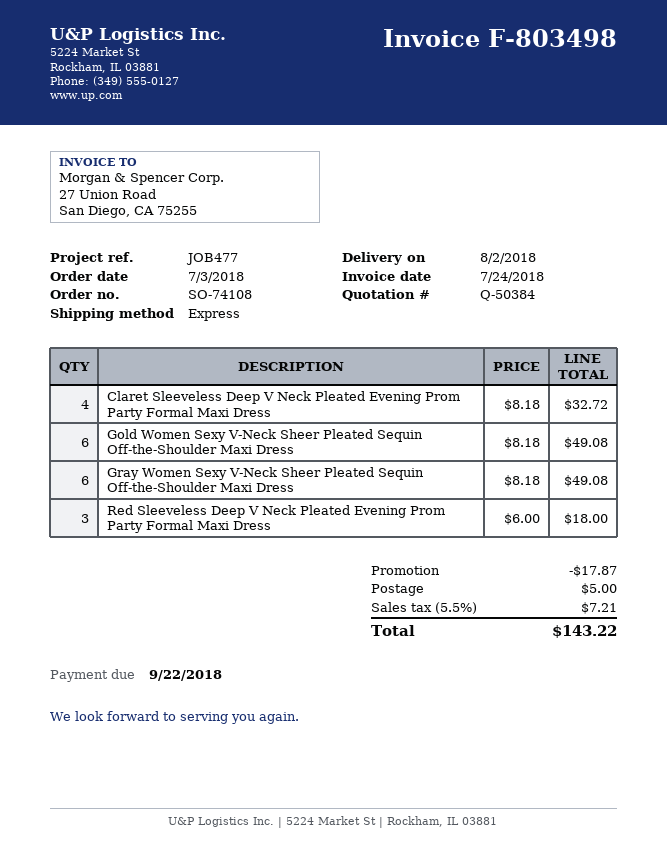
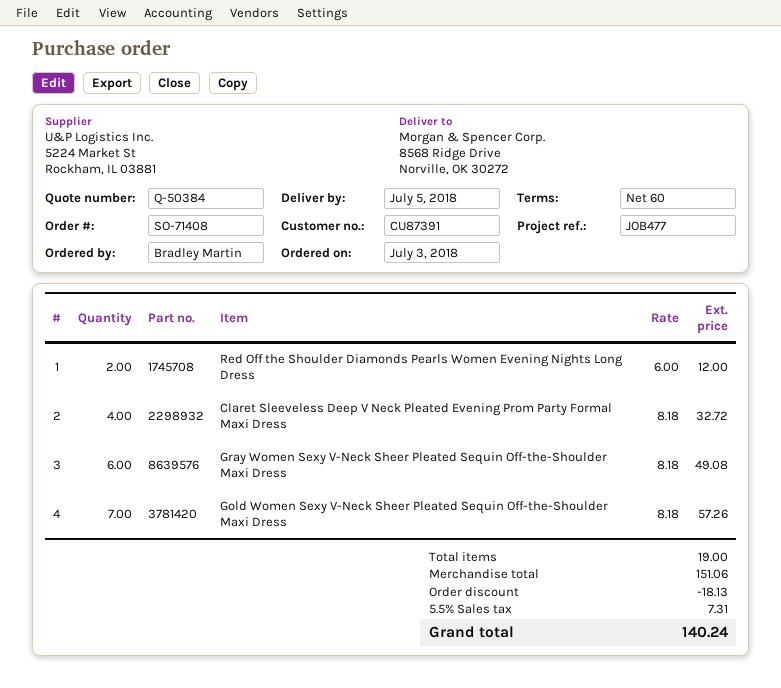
order number: SO-74108 -> SO-71408
delivery date: 2018-08-02 -> 2018-07-05
Gold Women Sexy V-Neck Sheer Pleated Sequin Off-the-Shoulder Maxi Dress: 6 x 8.18 = 49.08 -> 7 x 8.18 = 57.26
Red Sleeveless Deep V Neck Pleated Evening Prom Party Formal Maxi Dress: 3 x 6.00 = 18.00 -> none
Red Off the Shoulder Diamonds Pearls Women Evening Nights Long Dress: none -> 2 x 6.00 = 12.00
discount: 17.87 -> 18.13
shipping: 5.00 -> none
tax: 5.5% = 7.21 -> 5.5% = 7.31
total: 143.22 -> 140.24

